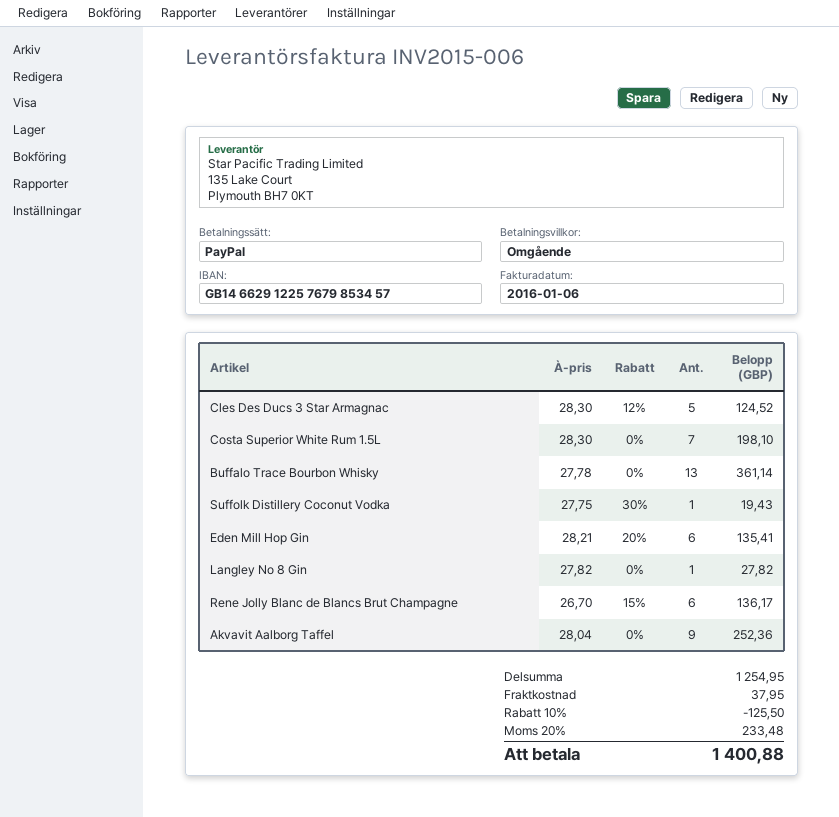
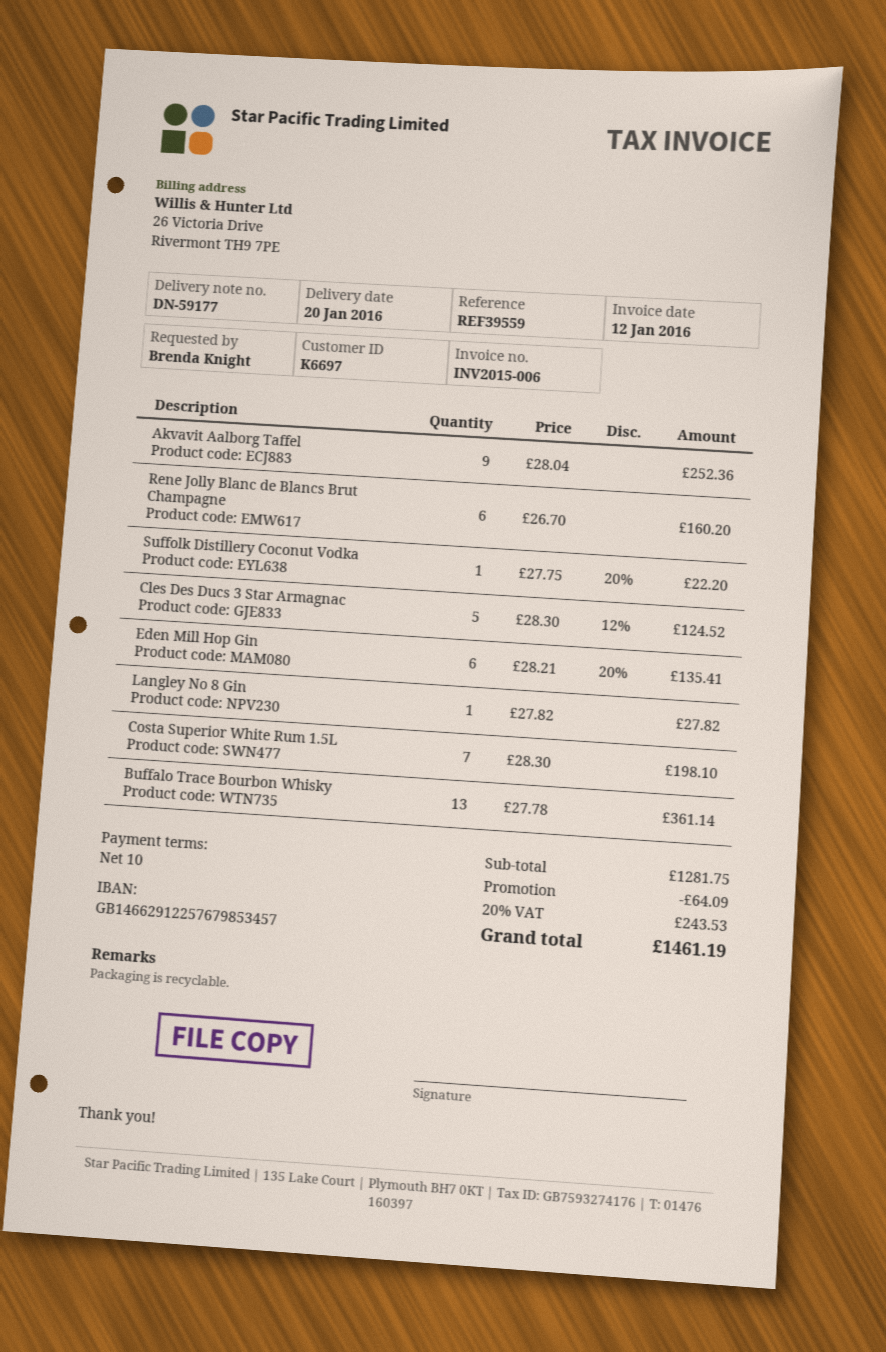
invoice date: 2016-01-06 -> 2016-01-12
payment terms: on receipt -> 10 days
Suffolk Distillery Coconut Vodka: 1 x 27.75 - 30% = 19.43 -> 1 x 27.75 - 20% = 22.20
Rene Jolly Blanc de Blancs Brut Champagne: 6 x 26.70 - 15% = 136.17 -> 6 x 26.70 = 160.20
subtotal: 1254.95 -> 1281.75
discount: 125.50 -> 64.09
shipping: 37.95 -> none
tax: 20% = 233.48 -> 20% = 243.53
total: 1400.88 -> 1461.19

